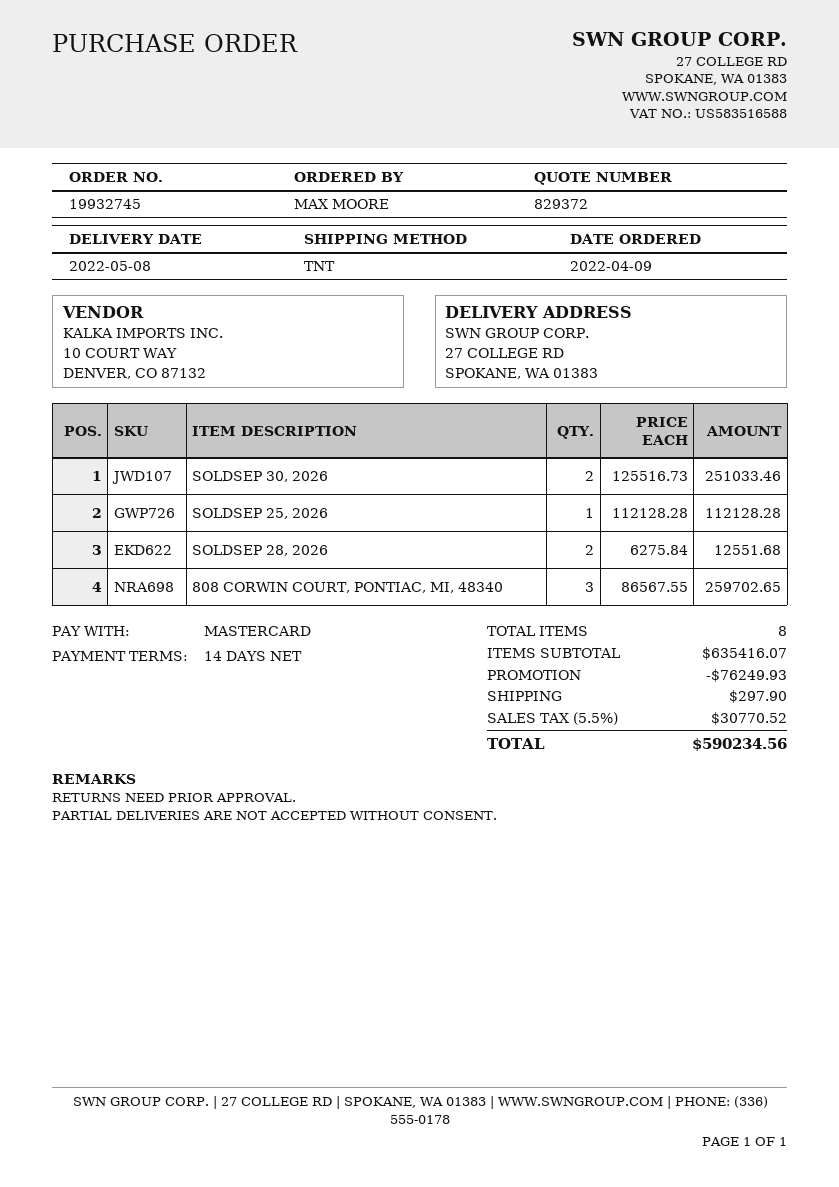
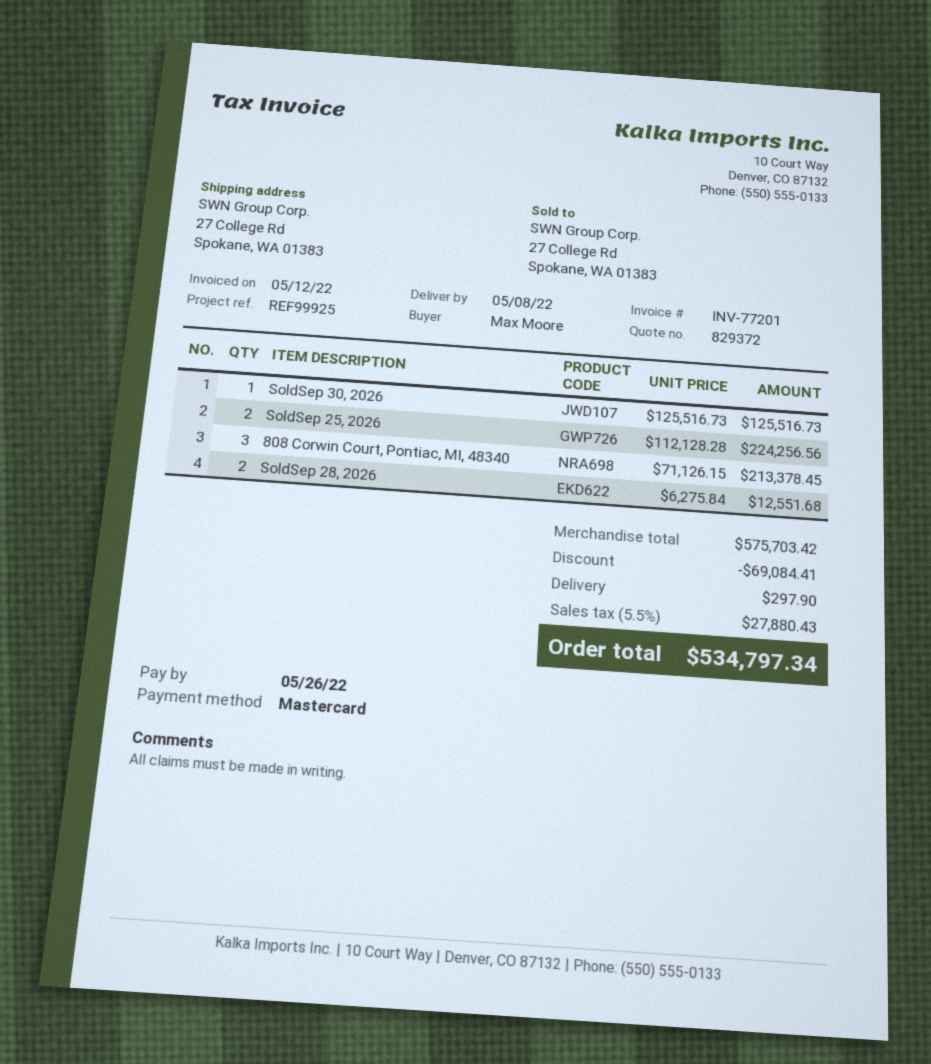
SOLDSEP 30, 2026: 2 x 125516.73 = 251033.46 -> 1 x 125516.73 = 125516.73
SOLDSEP 25, 2026: 1 x 112128.28 = 112128.28 -> 2 x 112128.28 = 224256.56
808 CORWIN COURT, PONTIAC, MI, 48340: 3 x 86567.55 = 259702.65 -> 3 x 71126.15 = 213378.45
subtotal: 635416.07 -> 575703.42
discount: 76249.93 -> 69084.41
tax: 5.5% = 30770.52 -> 5.5% = 27880.43
total: 590234.56 -> 534797.34

